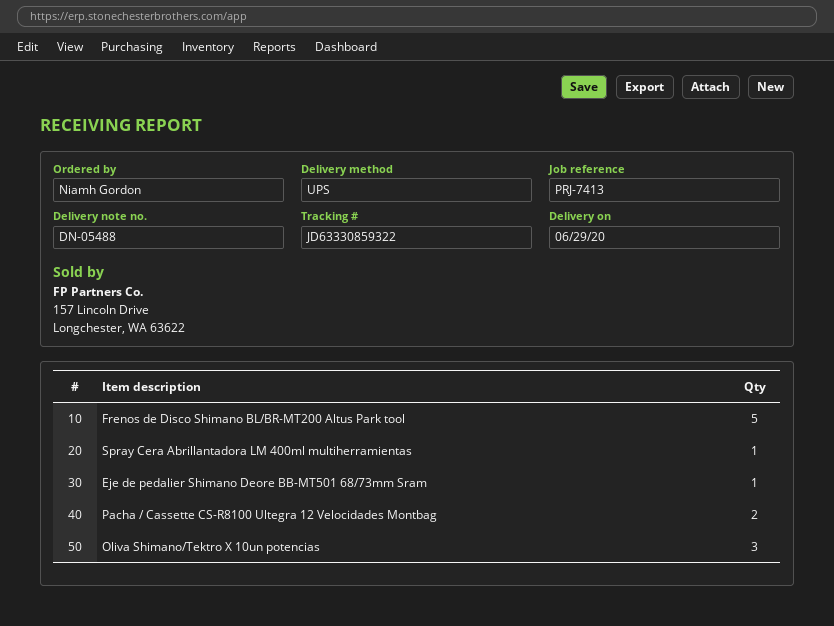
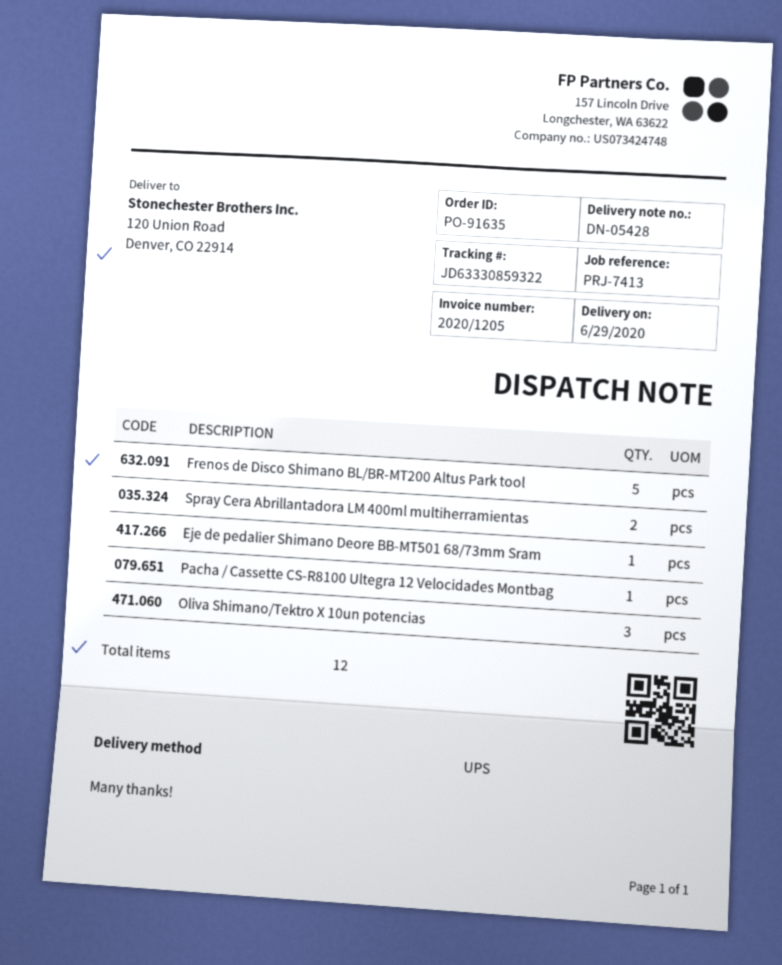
delivery note number: DN-05488 -> DN-05428
Spray Cera Abrillantadora LM 400ml multiherramientas: 1 -> 2
Pacha / Cassette CS-R8100 Ultegra 12 Velocidades Montbag: 2 -> 1

